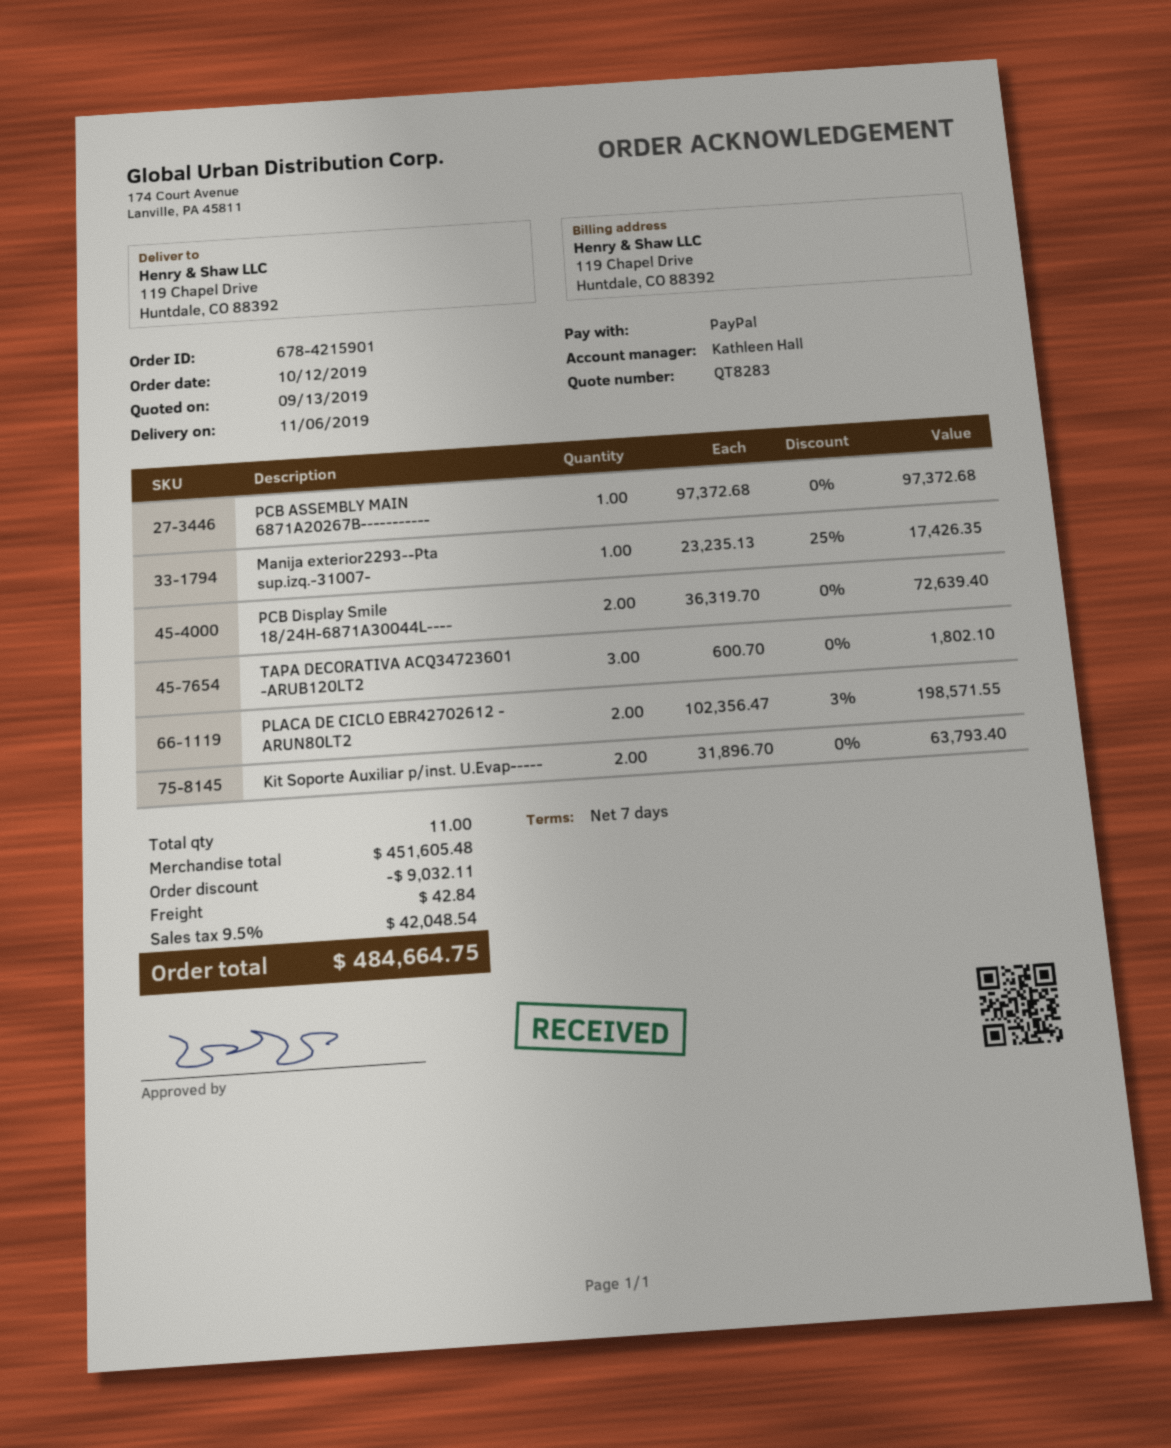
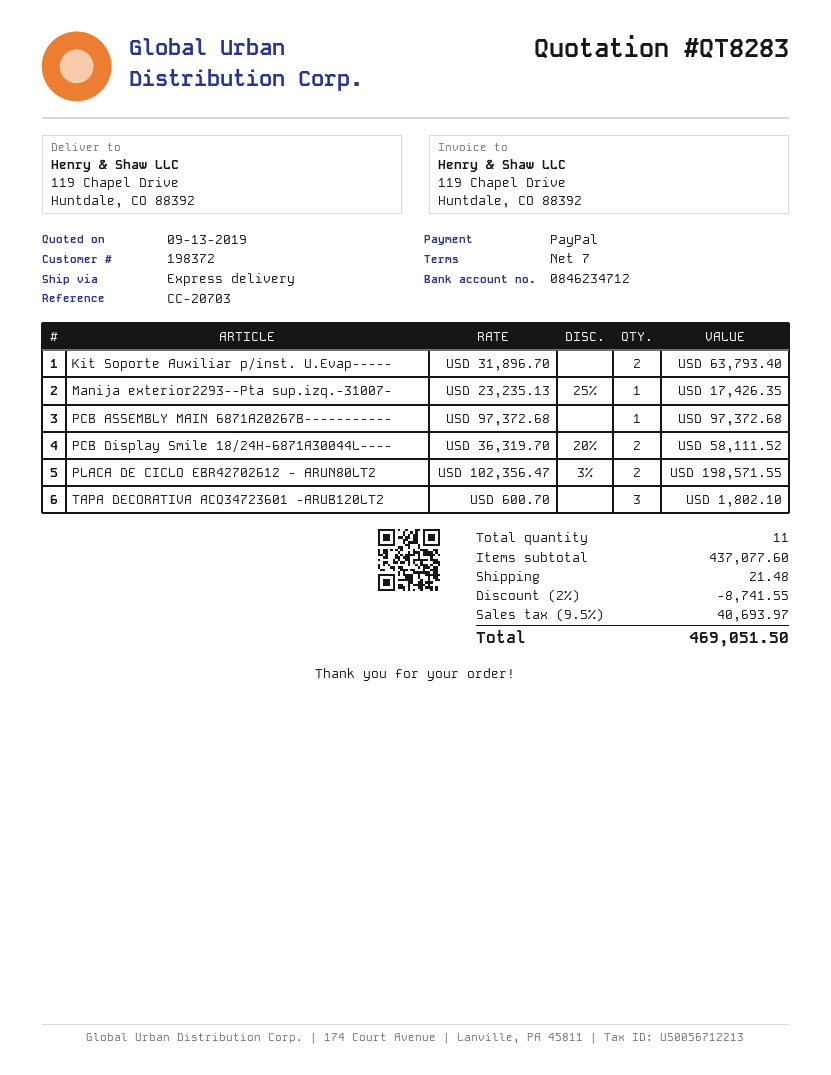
PCB Display Smile 18/24H-6871A30044L----: 2 x 36319.70 = 72639.40 -> 2 x 36319.70 - 20% = 58111.52
subtotal: 451605.48 -> 437077.60
discount: 9032.11 -> 8741.55
shipping: 42.84 -> 21.48
tax: 9.5% = 42048.54 -> 9.5% = 40693.97
total: 484664.75 -> 469051.50

